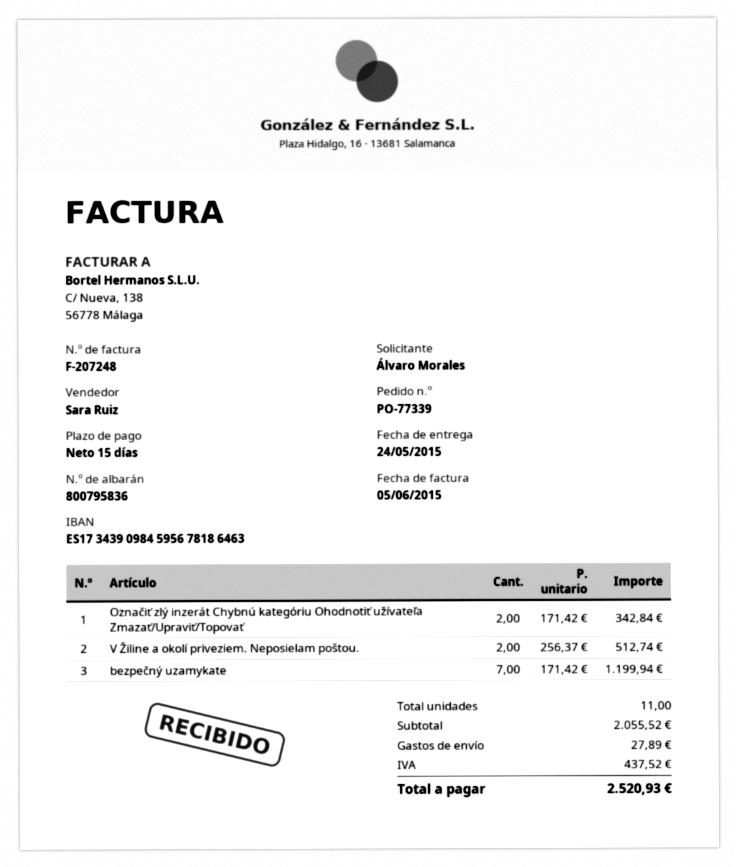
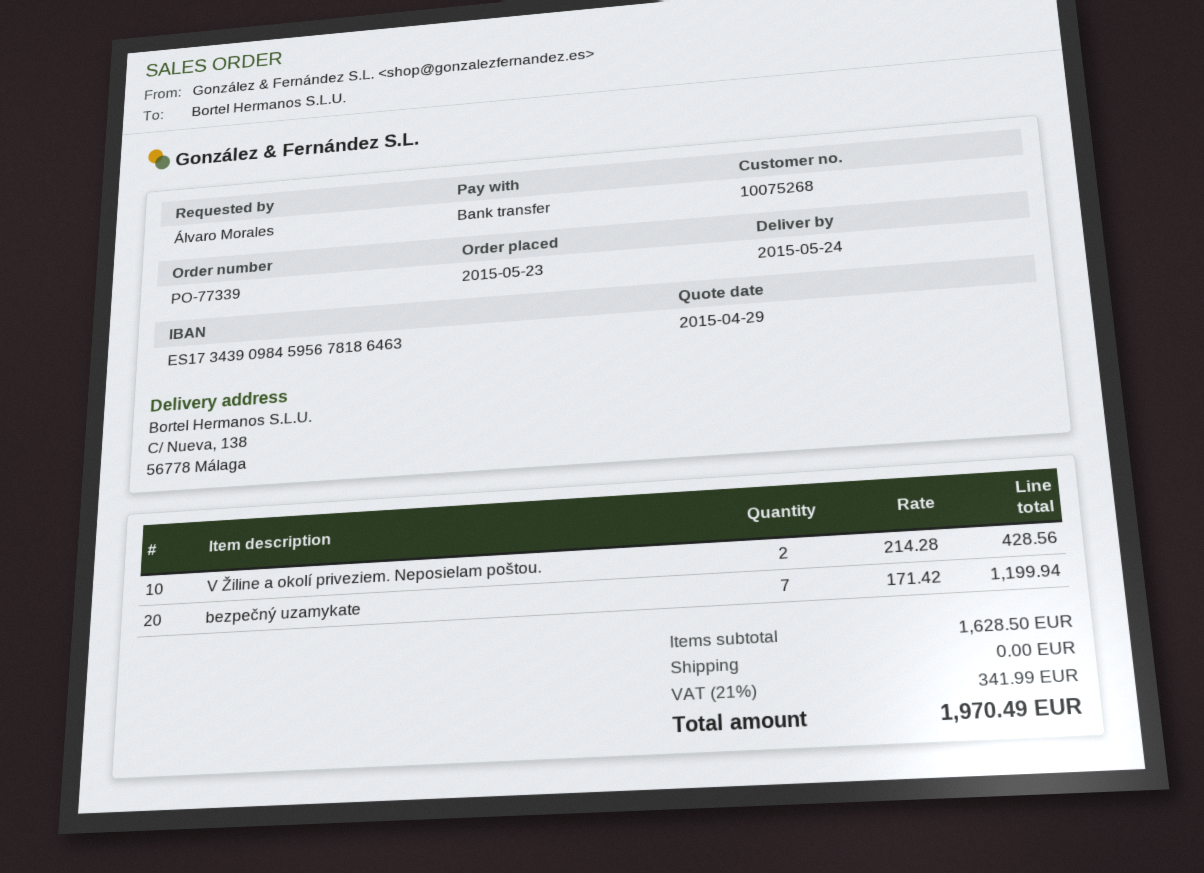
Označiť zlý inzerát Chybnú kategóriu Ohodnotiť užívateľa Zmazať/Upraviť/Topovať: 2 x 171.42 = 342.84 -> none
V Žiline a okolí priveziem. Neposielam poštou.: 2 x 256.37 = 512.74 -> 2 x 214.28 = 428.56
subtotal: 2055.52 -> 1628.50
shipping: 27.89 -> 0.00
tax: 437.52 -> 341.99
total: 2520.93 -> 1970.49

